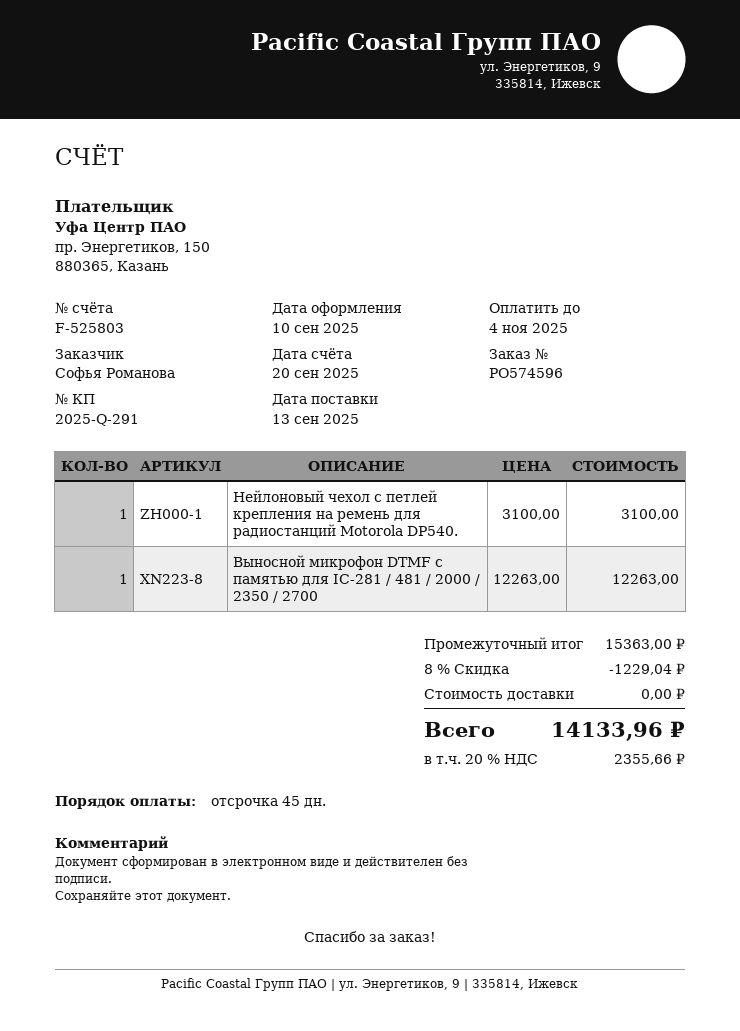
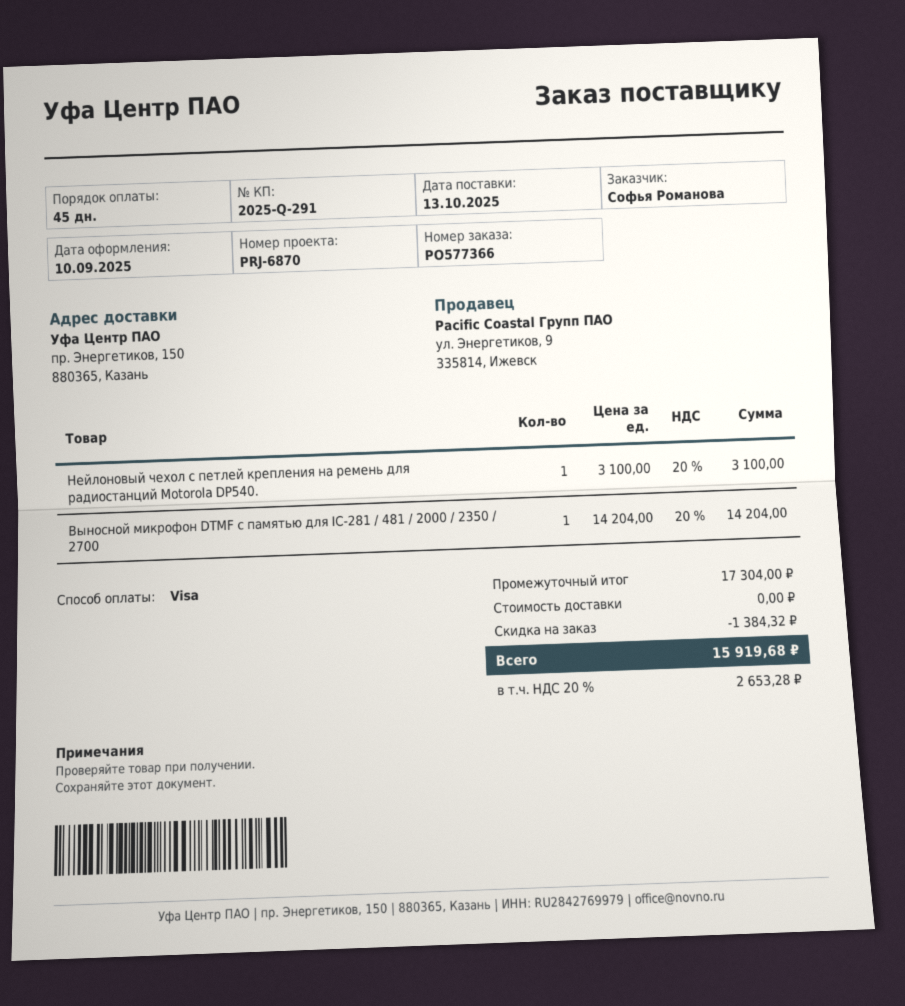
order number: PO574596 -> PO577366
delivery date: 2025-09-13 -> 2025-10-13
Выносной микрофон DTMF с памятью для IC-281 / 481 / 2000 / 2350 / 2700: 1 x 12263.00 = 12263.00 -> 1 x 14204.00 = 14204.00
subtotal: 15363.00 -> 17304.00
discount: 1229.04 -> 1384.32
tax: 20% = 2355.66 -> 20% = 2653.28
total: 14133.96 -> 15919.68

